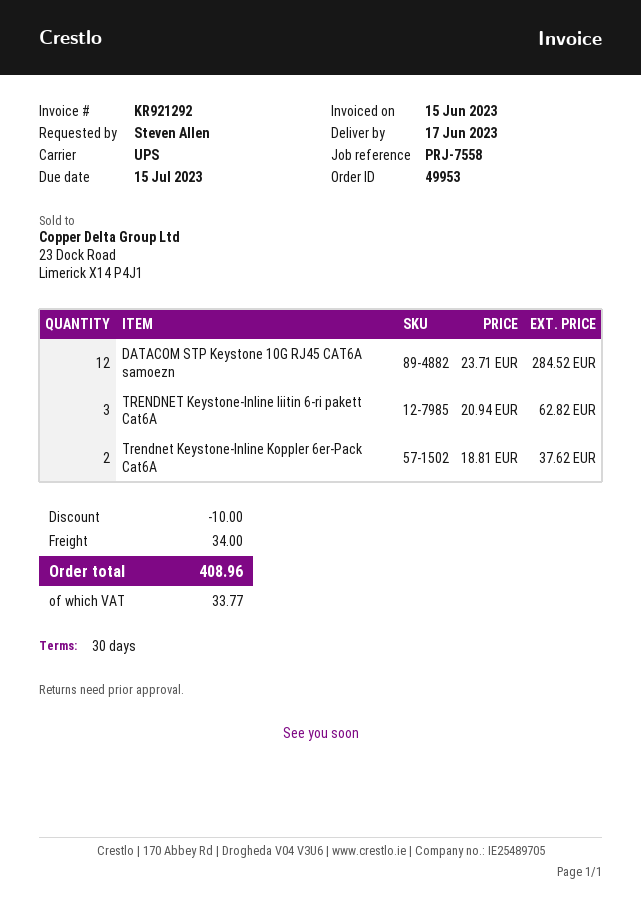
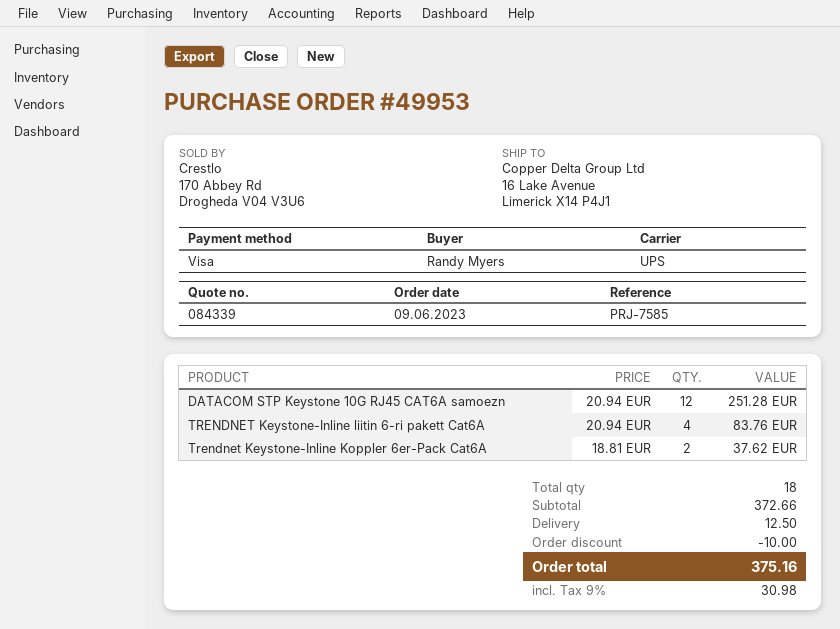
reference: PRJ-7558 -> PRJ-7585
ordered by: Steven Allen -> Randy Myers
DATACOM STP Keystone 10G RJ45 CAT6A samoezn: 12 x 23.71 = 284.52 -> 12 x 20.94 = 251.28
TRENDNET Keystone-Inline liitin 6-ri pakett Cat6A: 3 x 20.94 = 62.82 -> 4 x 20.94 = 83.76
shipping: 34.00 -> 12.50
tax: 33.77 -> 30.98
total: 408.96 -> 375.16

